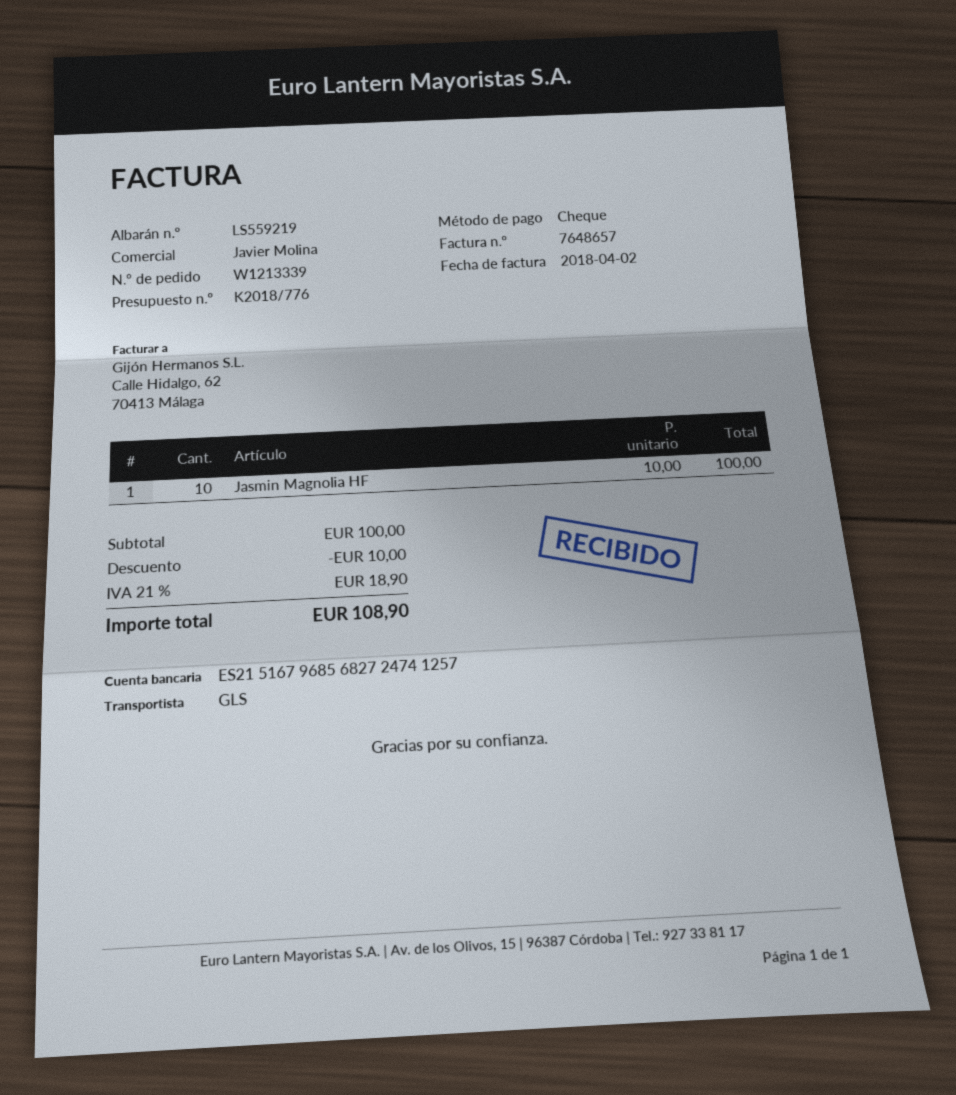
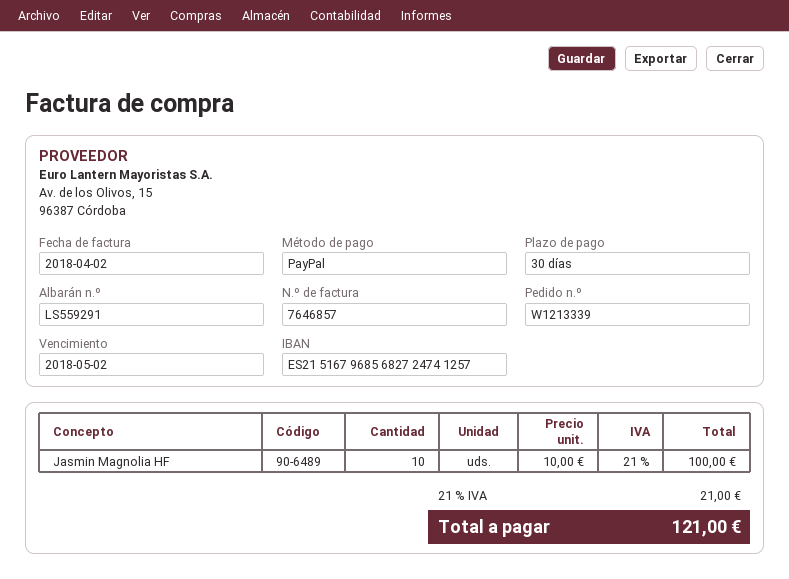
delivery note number: LS559219 -> LS559291
invoice number: 7648657 -> 7646857
payment method: cheque -> PayPal
discount: 10.00 -> none
tax: 21% = 18.90 -> 21% = 21.00
total: 108.90 -> 121.00

